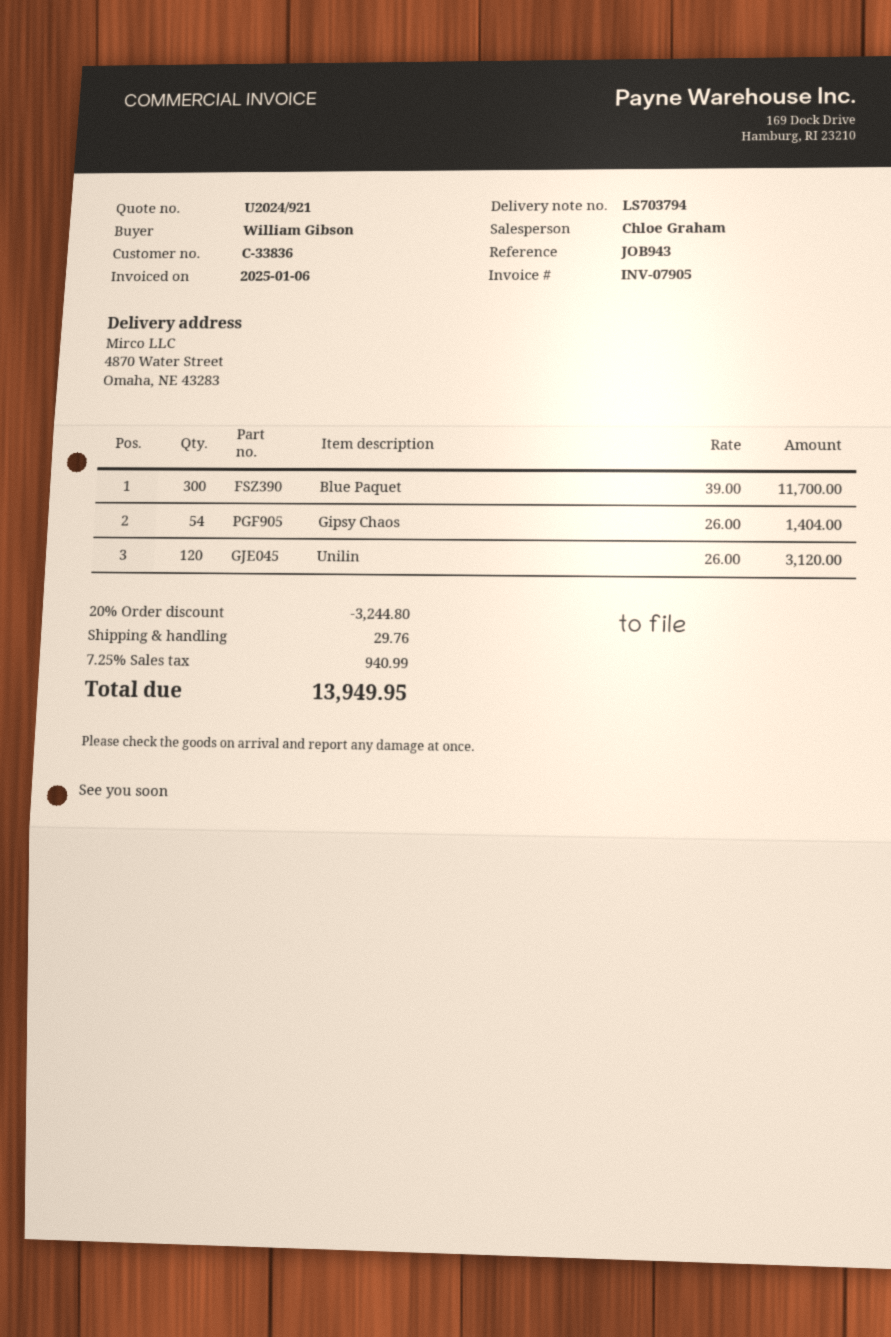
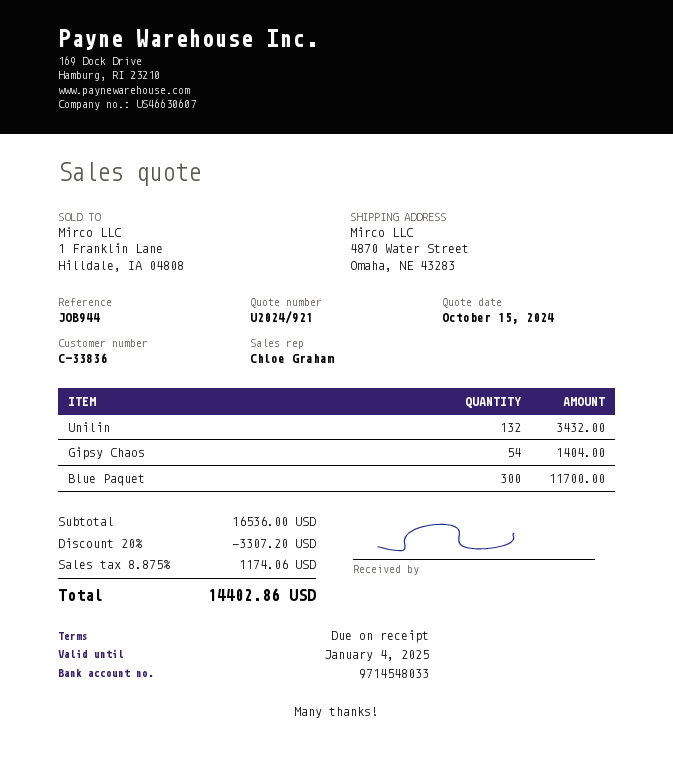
reference: JOB943 -> JOB944
Unilin: 120 for 3120.00 -> 132 for 3432.00
discount: 20% = 3244.80 -> 20% = 3307.20
shipping: 29.76 -> none
tax: 7.25% = 940.99 -> 8.875% = 1174.06
total: 13949.95 -> 14402.86

